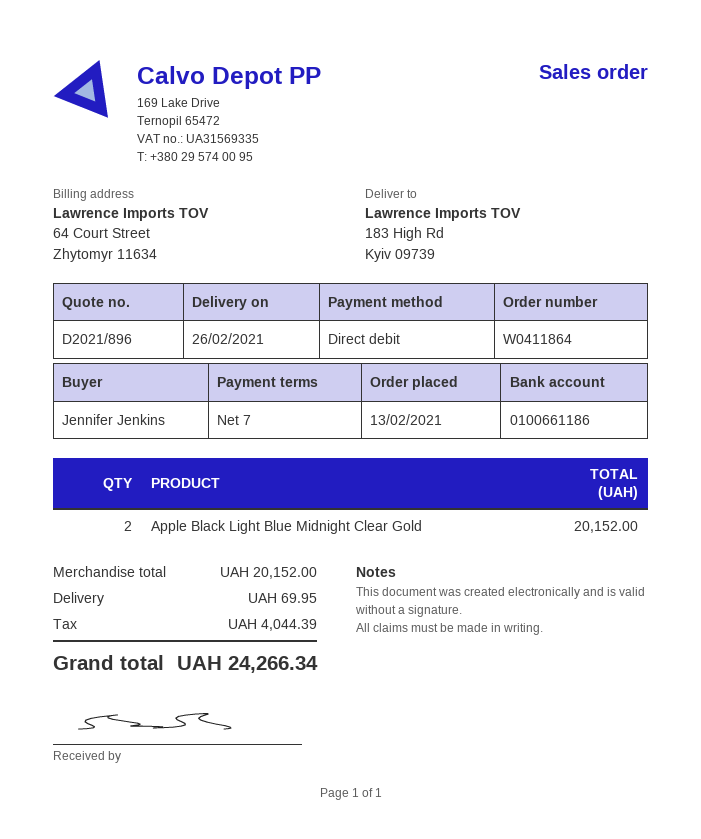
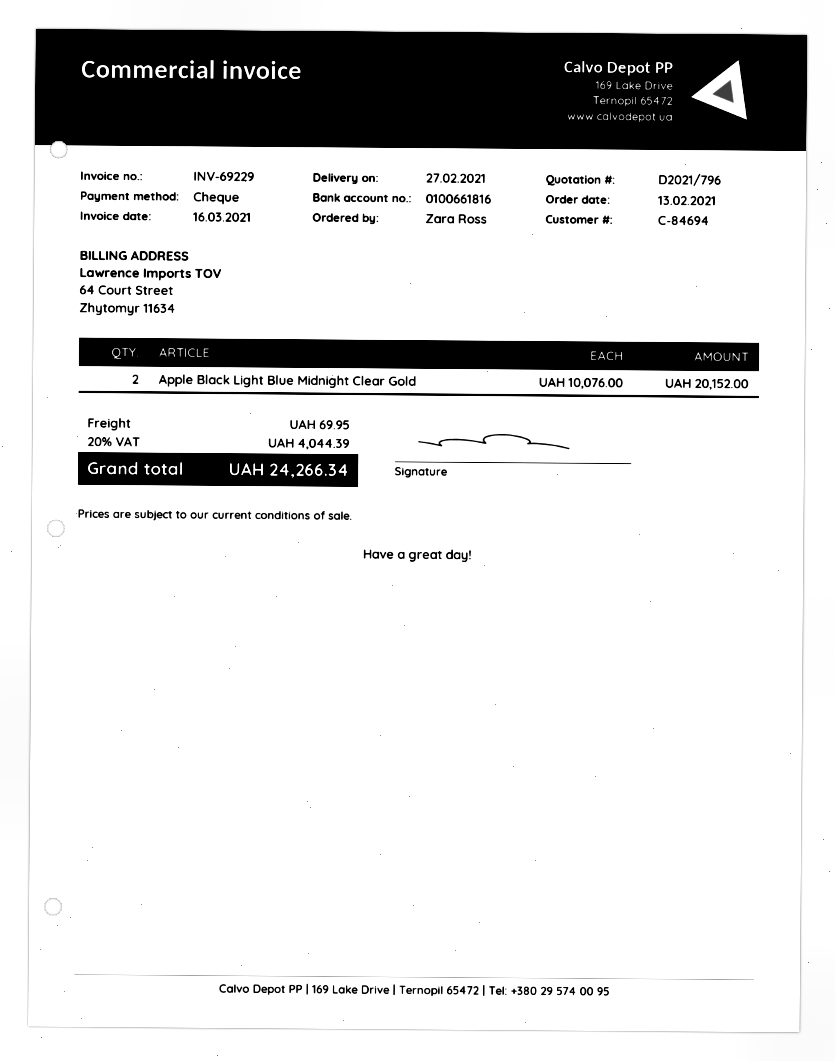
quote number: D2021/896 -> D2021/796
delivery date: 2021-02-26 -> 2021-02-27
ordered by: Jennifer Jenkins -> Zara Ross
payment method: direct debit -> cheque
bank account: 0100661186 -> 0100661816

